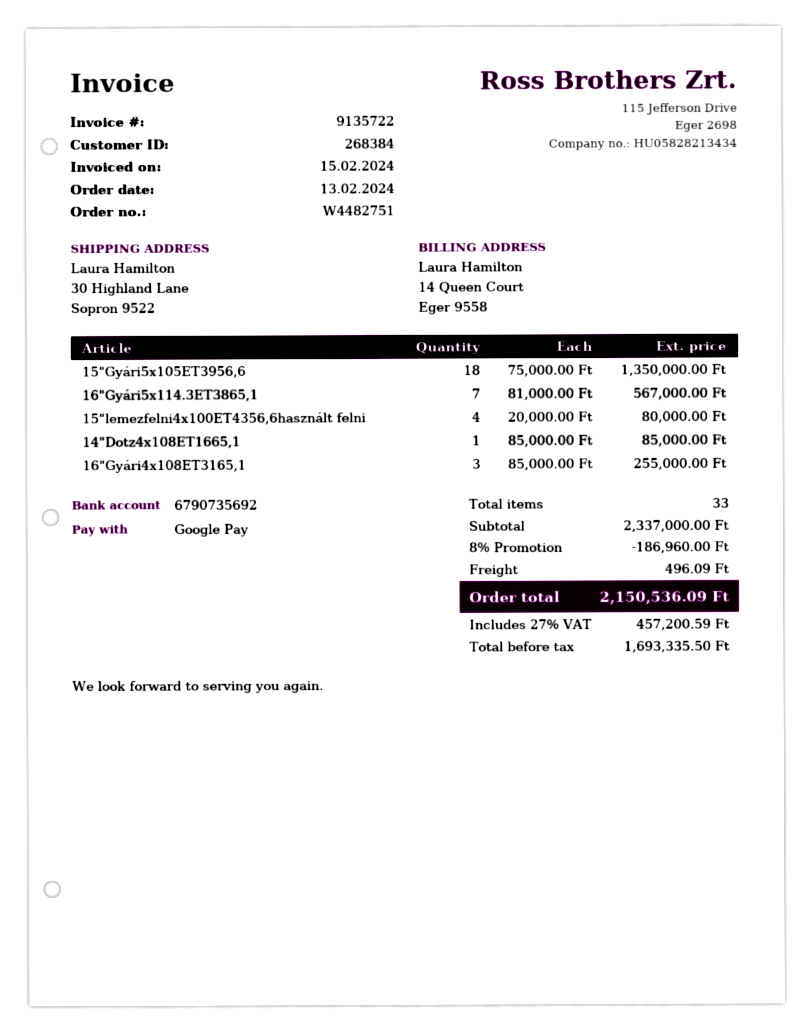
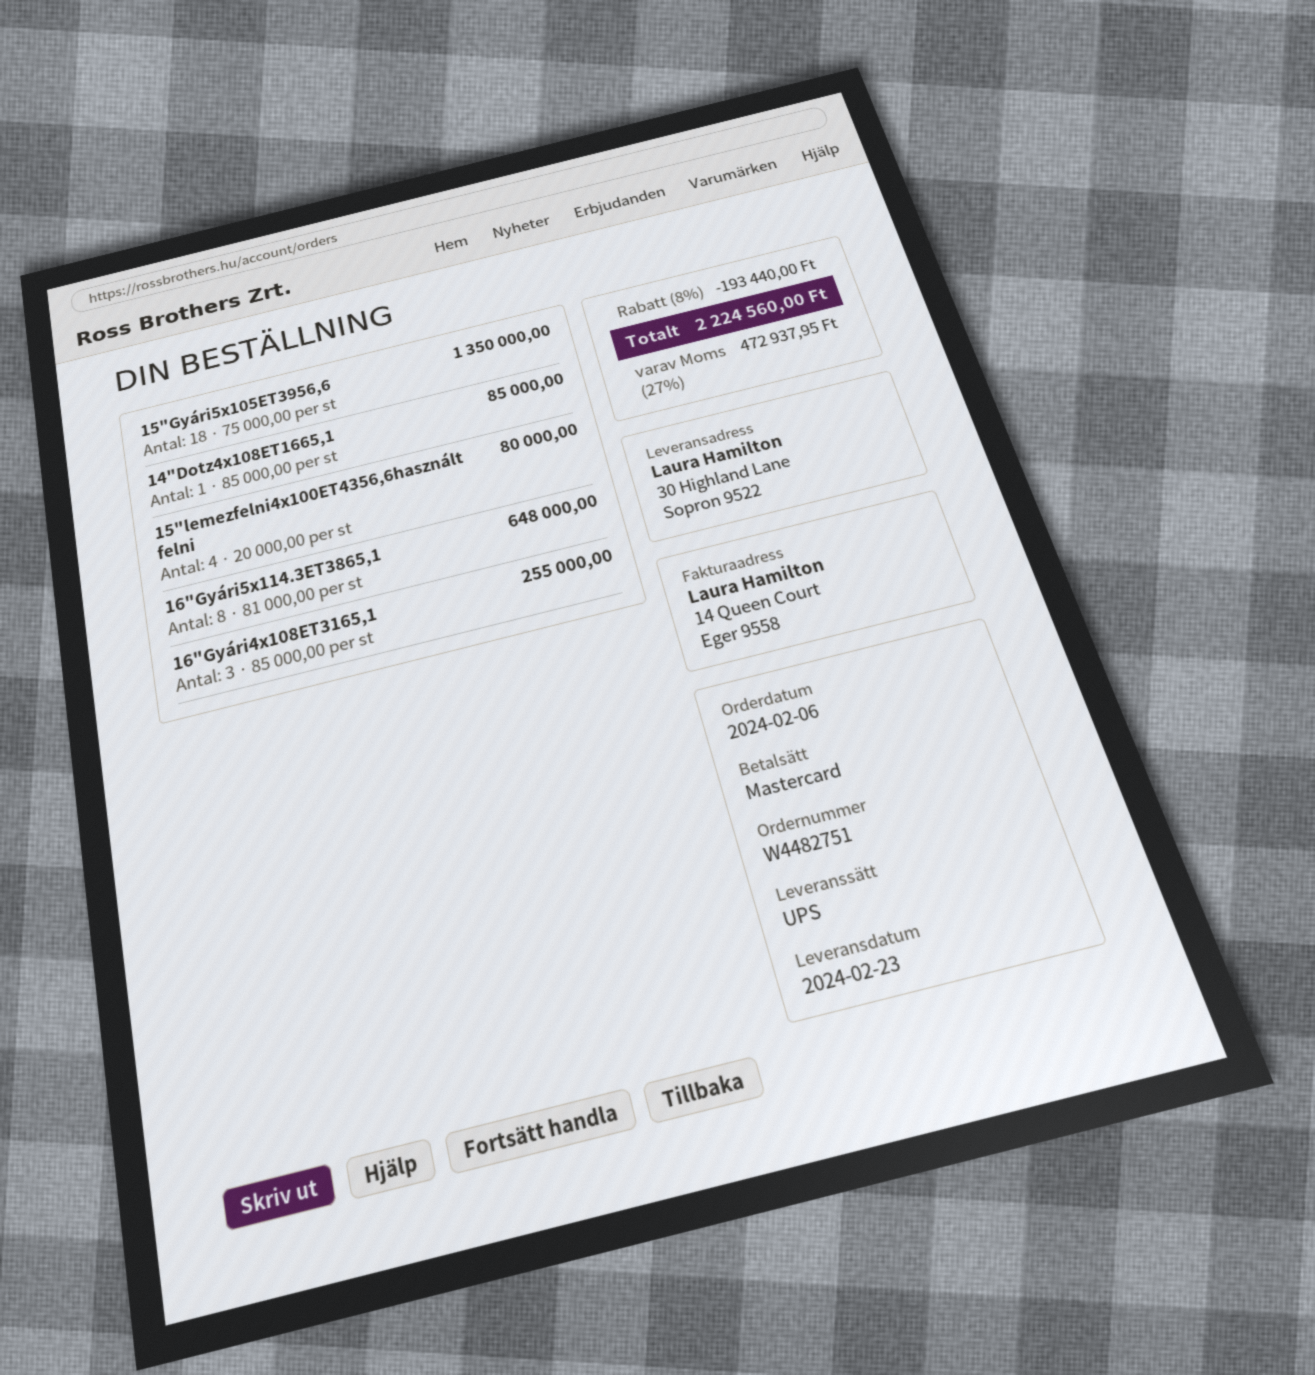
order date: 2024-02-13 -> 2024-02-06
payment method: Google Pay -> Mastercard
16"Gyári5x114.3ET3865,1: 7 x 81000.00 = 567000.00 -> 8 x 81000.00 = 648000.00
discount: 8% = 186960.00 -> 8% = 193440.00
shipping: 496.09 -> none
tax: 27% = 457200.59 -> 27% = 472937.95
total: 2150536.09 -> 2224560.00

